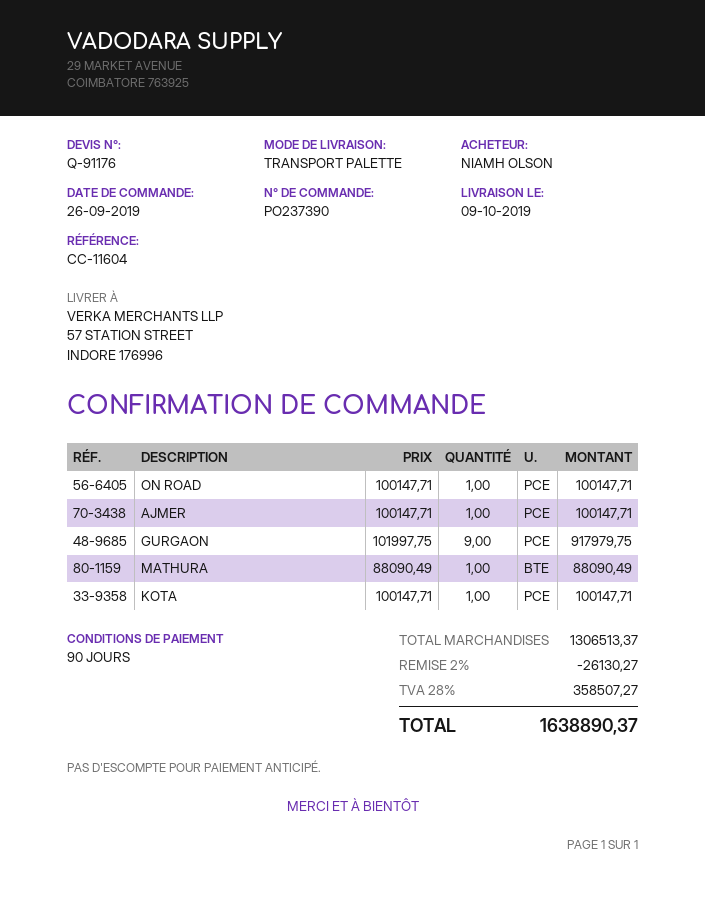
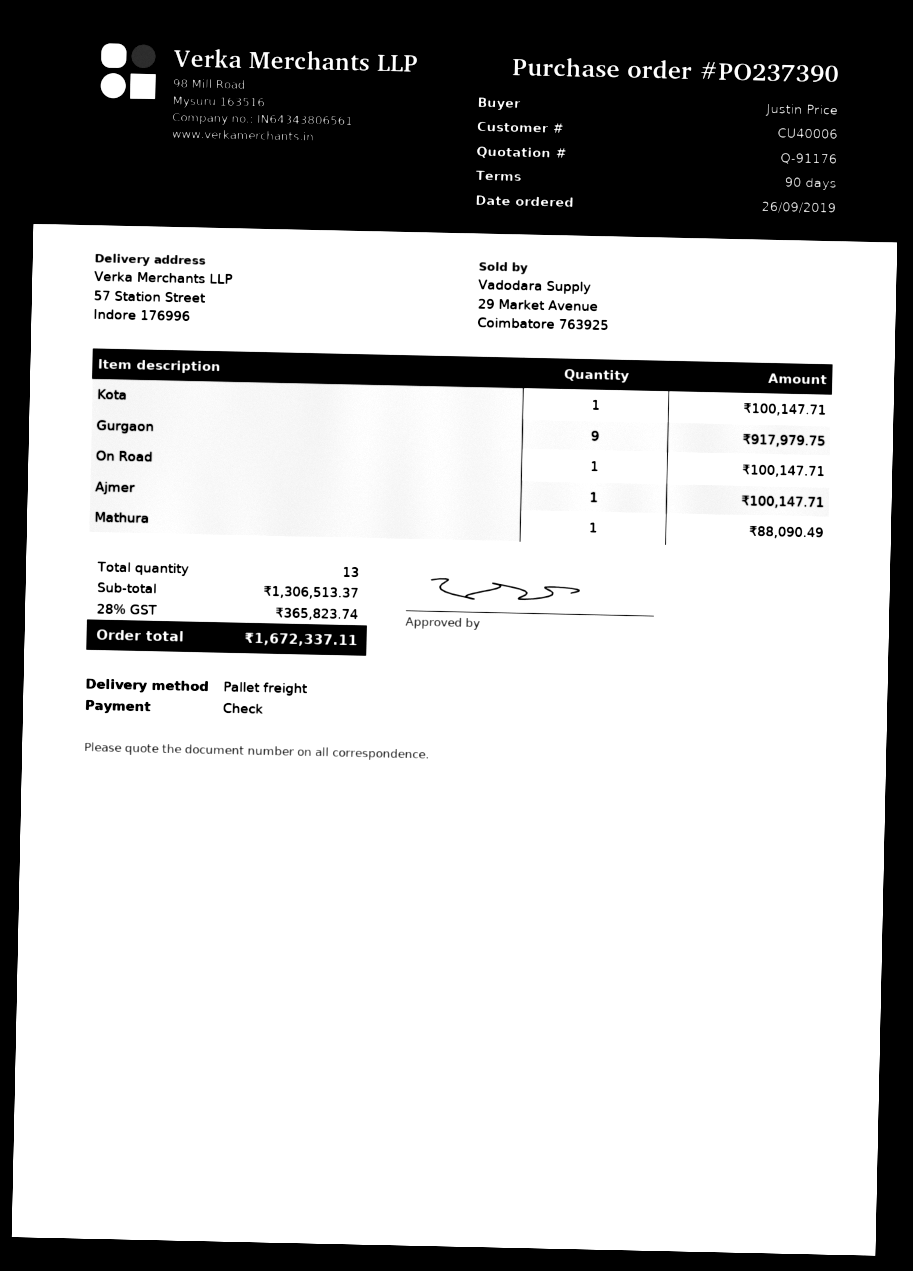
ordered by: NIAMH OLSON -> Justin Price
discount: 2% = 26130.27 -> none
tax: 28% = 358507.27 -> 28% = 365823.74
total: 1638890.37 -> 1672337.11

